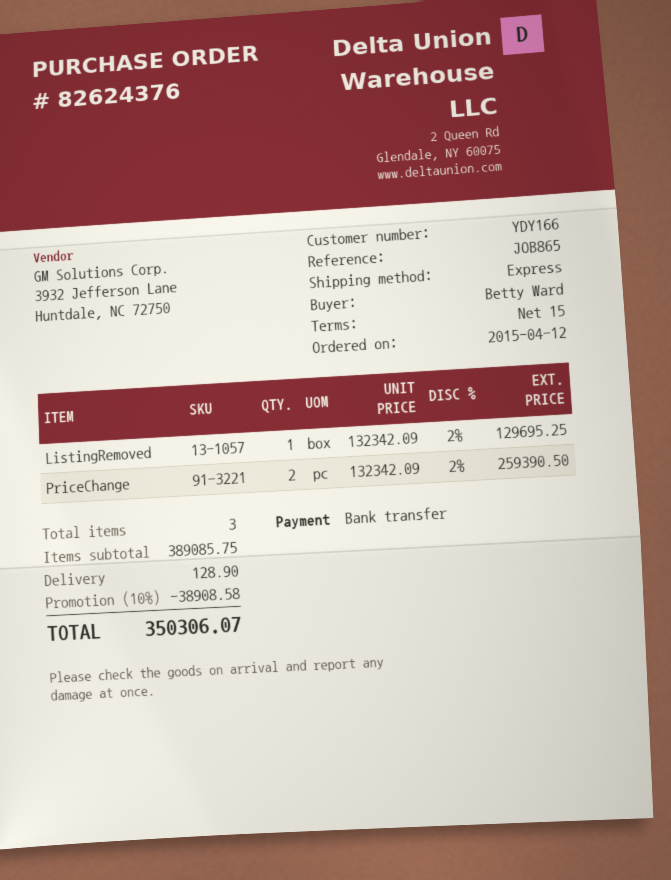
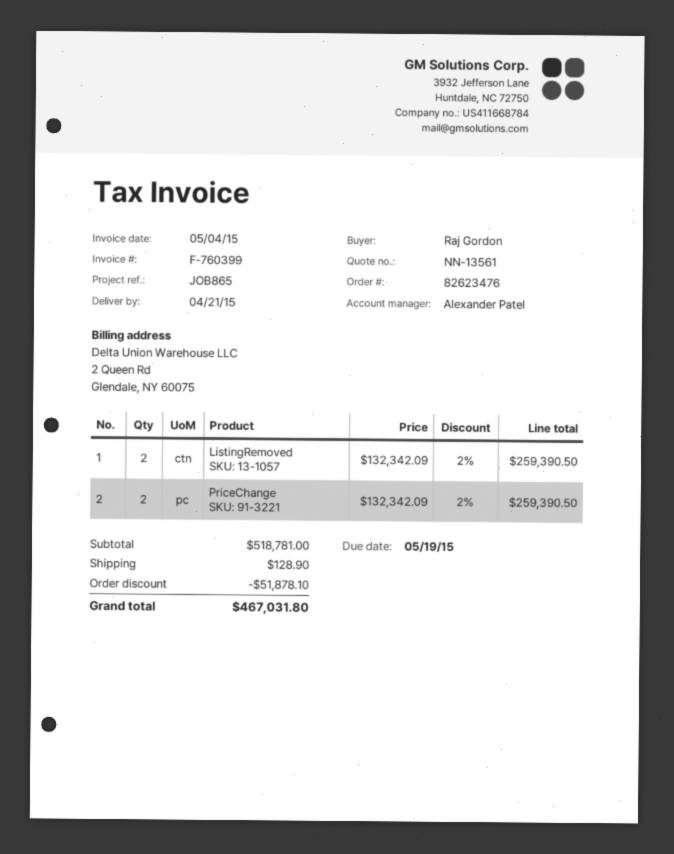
order number: 82624376 -> 82623476
ordered by: Betty Ward -> Raj Gordon
ListingRemoved: 1 x 132342.09 - 2% = 129695.25 -> 2 x 132342.09 - 2% = 259390.50
subtotal: 389085.75 -> 518781.00
discount: 38908.58 -> 51878.10
total: 350306.07 -> 467031.80

